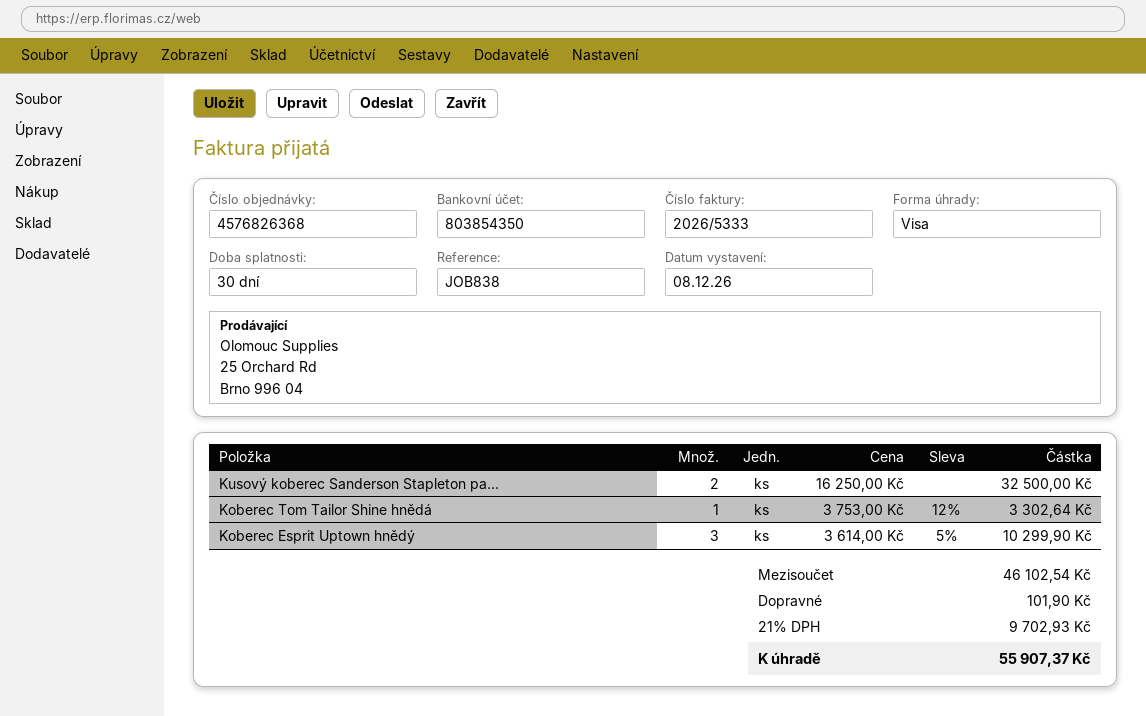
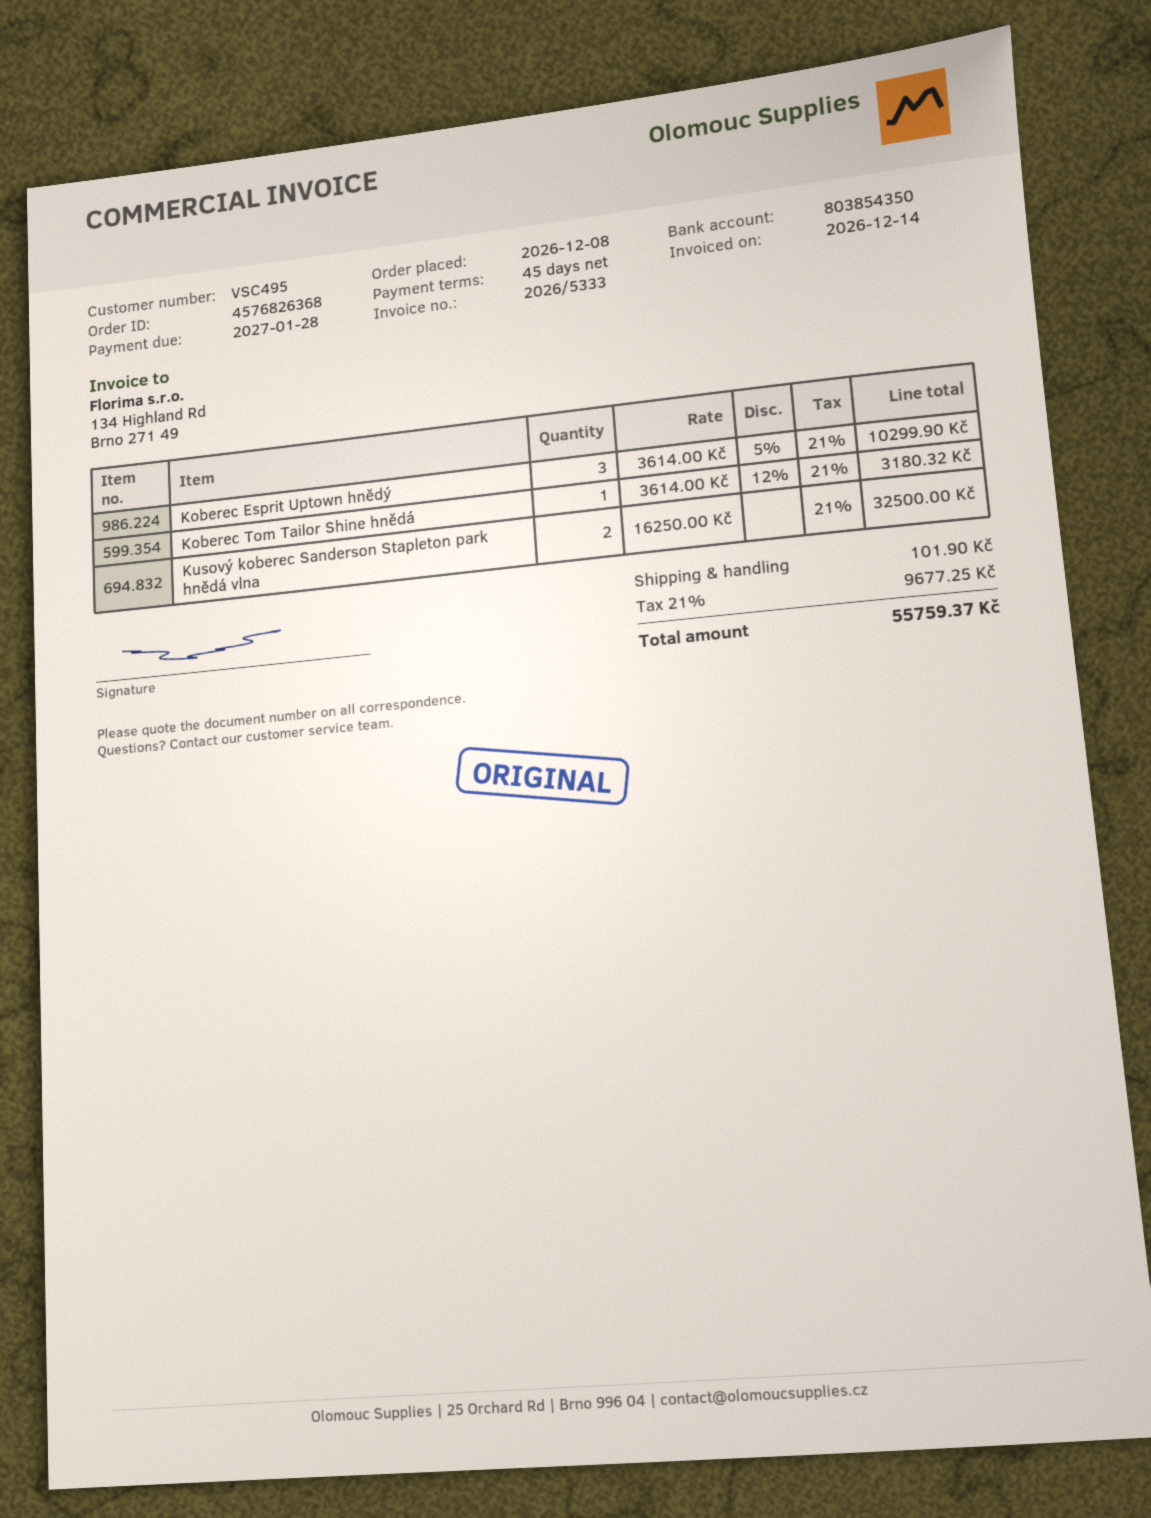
invoice date: 2026-12-08 -> 2026-12-14
payment terms: 30 days -> 45 days
Koberec Tom Tailor Shine hnědá: 1 x 3753.00 - 12% = 3302.64 -> 1 x 3614.00 - 12% = 3180.32
tax: 21% = 9702.93 -> 21% = 9677.25
total: 55907.37 -> 55759.37

